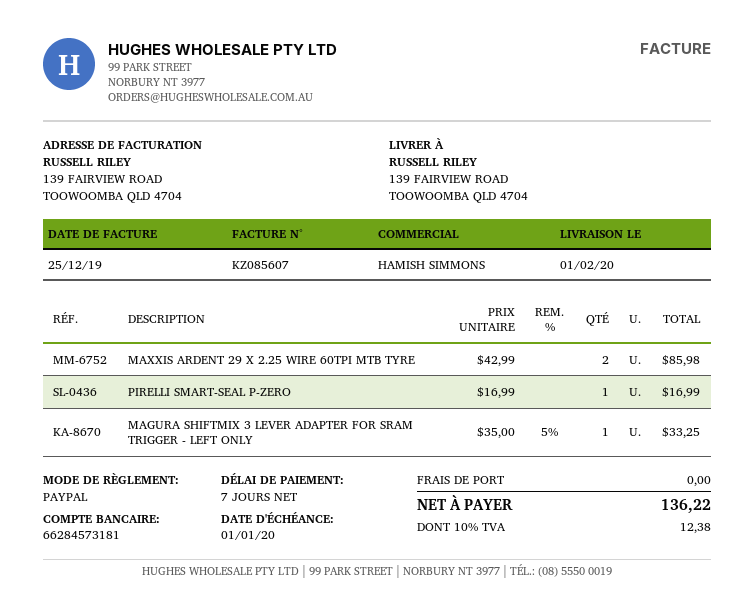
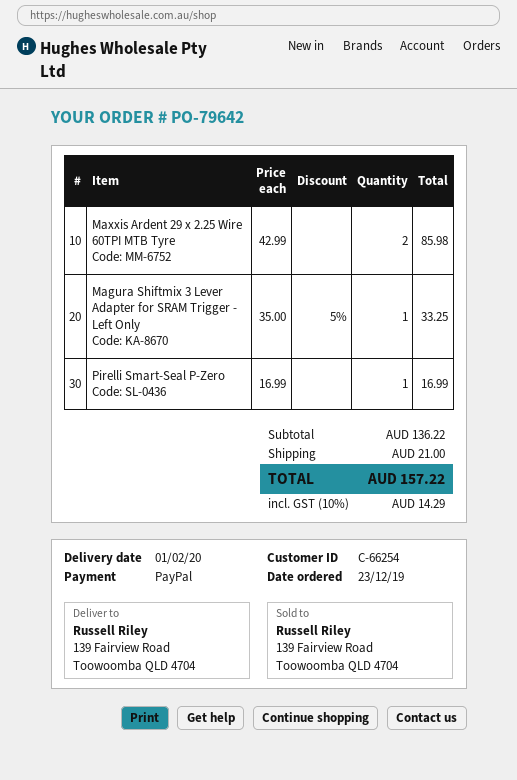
shipping: 0.00 -> 21.00
tax: 10% = 12.38 -> 10% = 14.29
total: 136.22 -> 157.22

